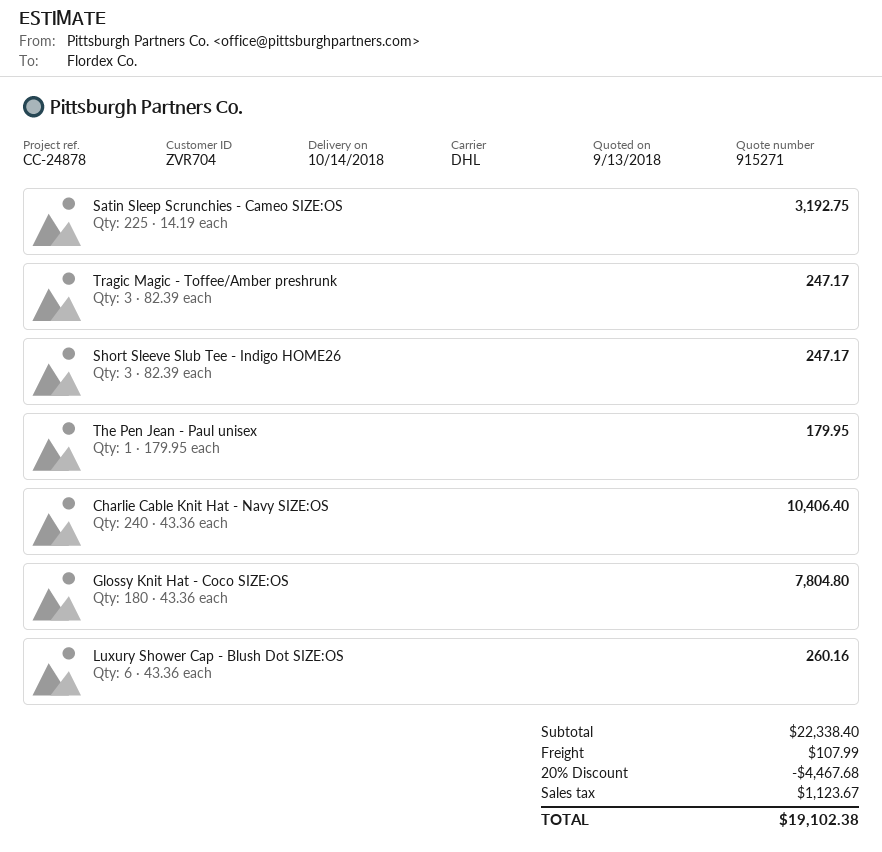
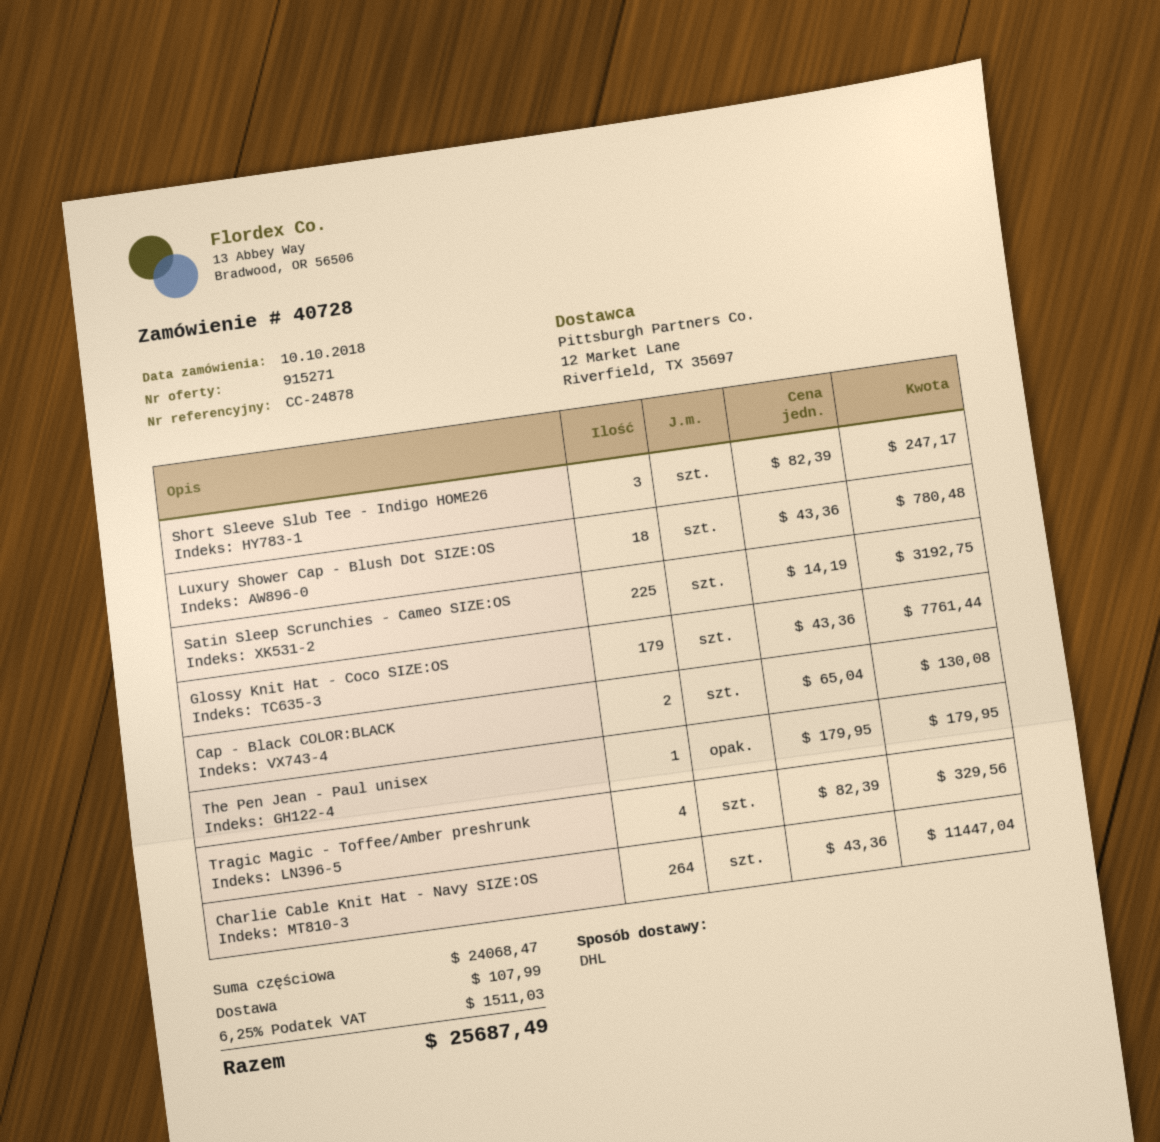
Tragic Magic - Toffee/Amber preshrunk: 3 x 82.39 = 247.17 -> 4 x 82.39 = 329.56
Charlie Cable Knit Hat - Navy SIZE:OS: 240 x 43.36 = 10406.40 -> 264 x 43.36 = 11447.04
Glossy Knit Hat - Coco SIZE:OS: 180 x 43.36 = 7804.80 -> 179 x 43.36 = 7761.44
Luxury Shower Cap - Blush Dot SIZE:OS: 6 x 43.36 = 260.16 -> 18 x 43.36 = 780.48
Cap - Black COLOR:BLACK: none -> 2 x 65.04 = 130.08
subtotal: 22338.40 -> 24068.47
discount: 20% = 4467.68 -> none
tax: 1123.67 -> 1511.03
total: 19102.38 -> 25687.49

